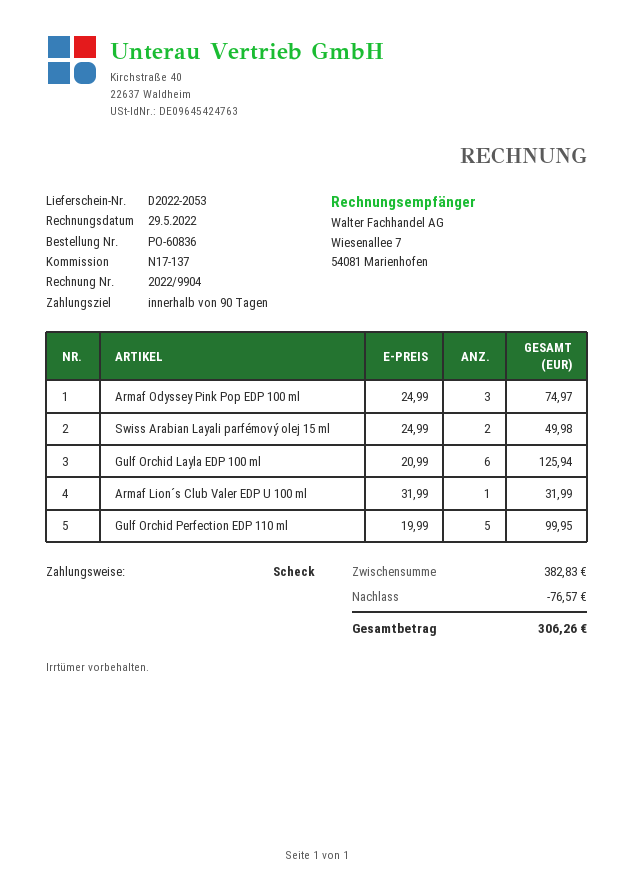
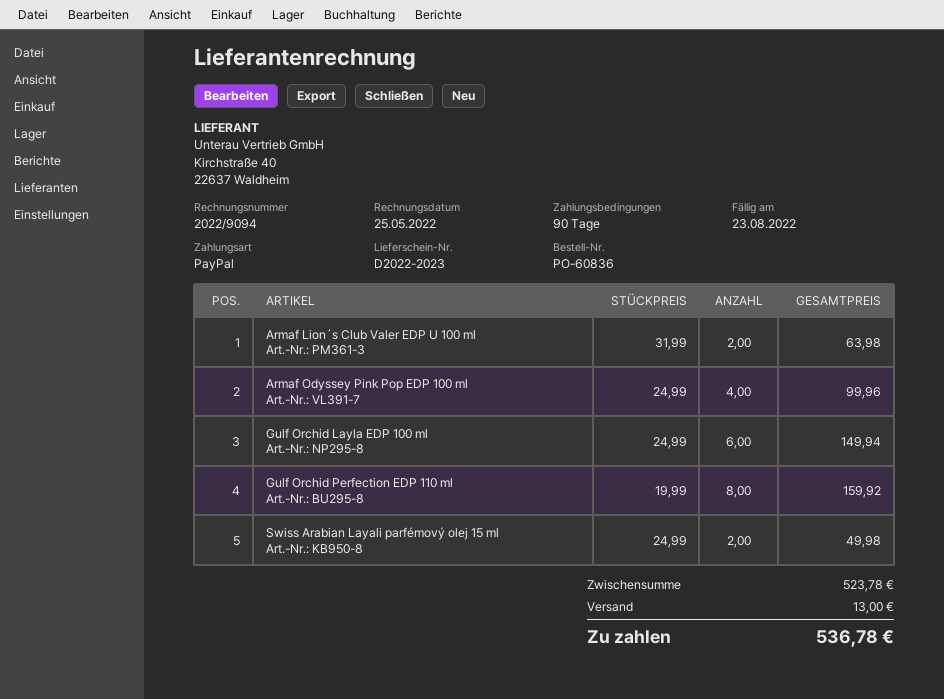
delivery note number: D2022-2053 -> D2022-2023
invoice number: 2022/9904 -> 2022/9094
invoice date: 2022-05-29 -> 2022-05-25
payment method: cheque -> PayPal
Armaf Odyssey Pink Pop EDP 100 ml: 3 x 24.99 = 74.97 -> 4 x 24.99 = 99.96
Gulf Orchid Layla EDP 100 ml: 6 x 20.99 = 125.94 -> 6 x 24.99 = 149.94
Armaf Lion´s Club Valer EDP U 100 ml: 1 x 31.99 = 31.99 -> 2 x 31.99 = 63.98
Gulf Orchid Perfection EDP 110 ml: 5 x 19.99 = 99.95 -> 8 x 19.99 = 159.92
subtotal: 382.83 -> 523.78
discount: 76.57 -> none
shipping: none -> 13.00
total: 306.26 -> 536.78

